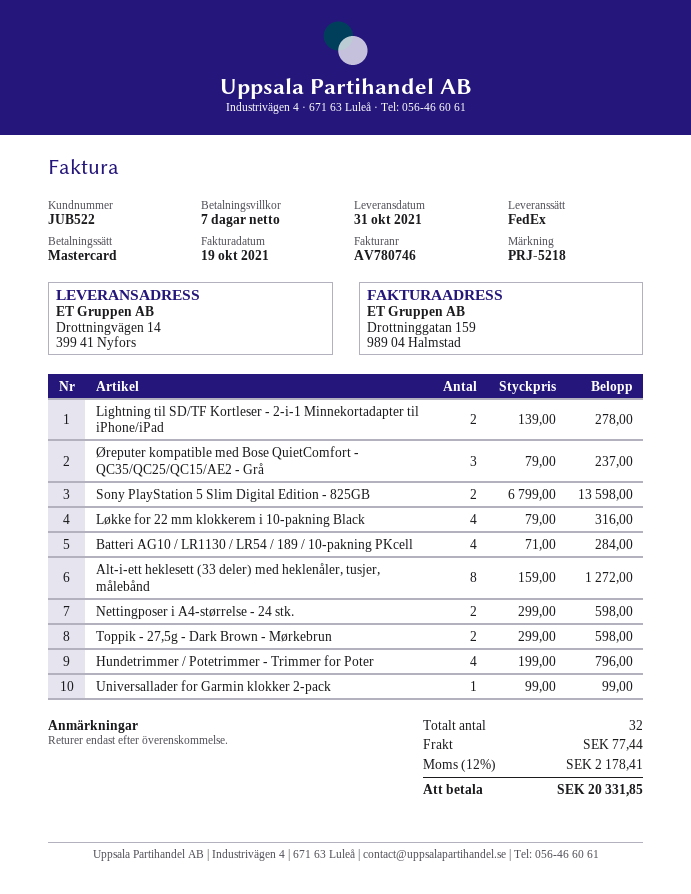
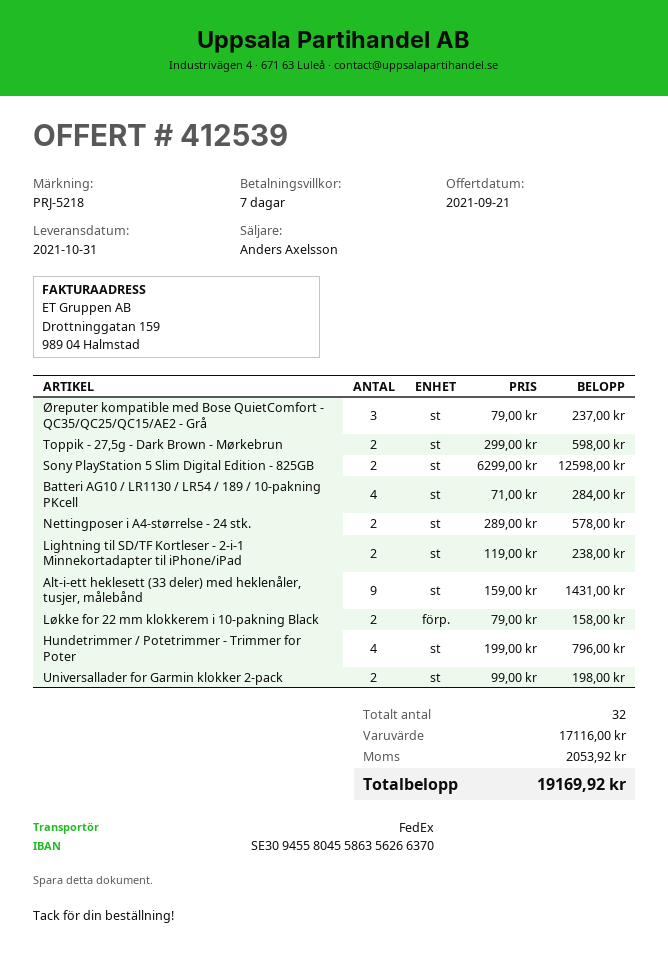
Lightning til SD/TF Kortleser - 2-i-1 Minnekortadapter til iPhone/iPad: 2 x 139.00 = 278.00 -> 2 x 119.00 = 238.00
Sony PlayStation 5 Slim Digital Edition - 825GB: 2 x 6799.00 = 13598.00 -> 2 x 6299.00 = 12598.00
Løkke for 22 mm klokkerem i 10-pakning Black: 4 x 79.00 = 316.00 -> 2 x 79.00 = 158.00
Alt-i-ett heklesett (33 deler) med heklenåler, tusjer, målebånd: 8 x 159.00 = 1272.00 -> 9 x 159.00 = 1431.00
Nettingposer i A4-størrelse - 24 stk.: 2 x 299.00 = 598.00 -> 2 x 289.00 = 578.00
Universallader for Garmin klokker 2-pack: 1 x 99.00 = 99.00 -> 2 x 99.00 = 198.00
shipping: 77.44 -> none
tax: 2178.41 -> 2053.92
total: 20331.85 -> 19169.92

